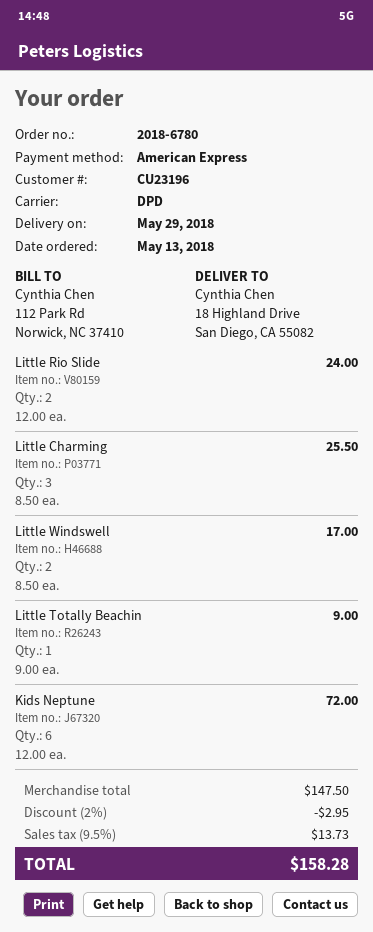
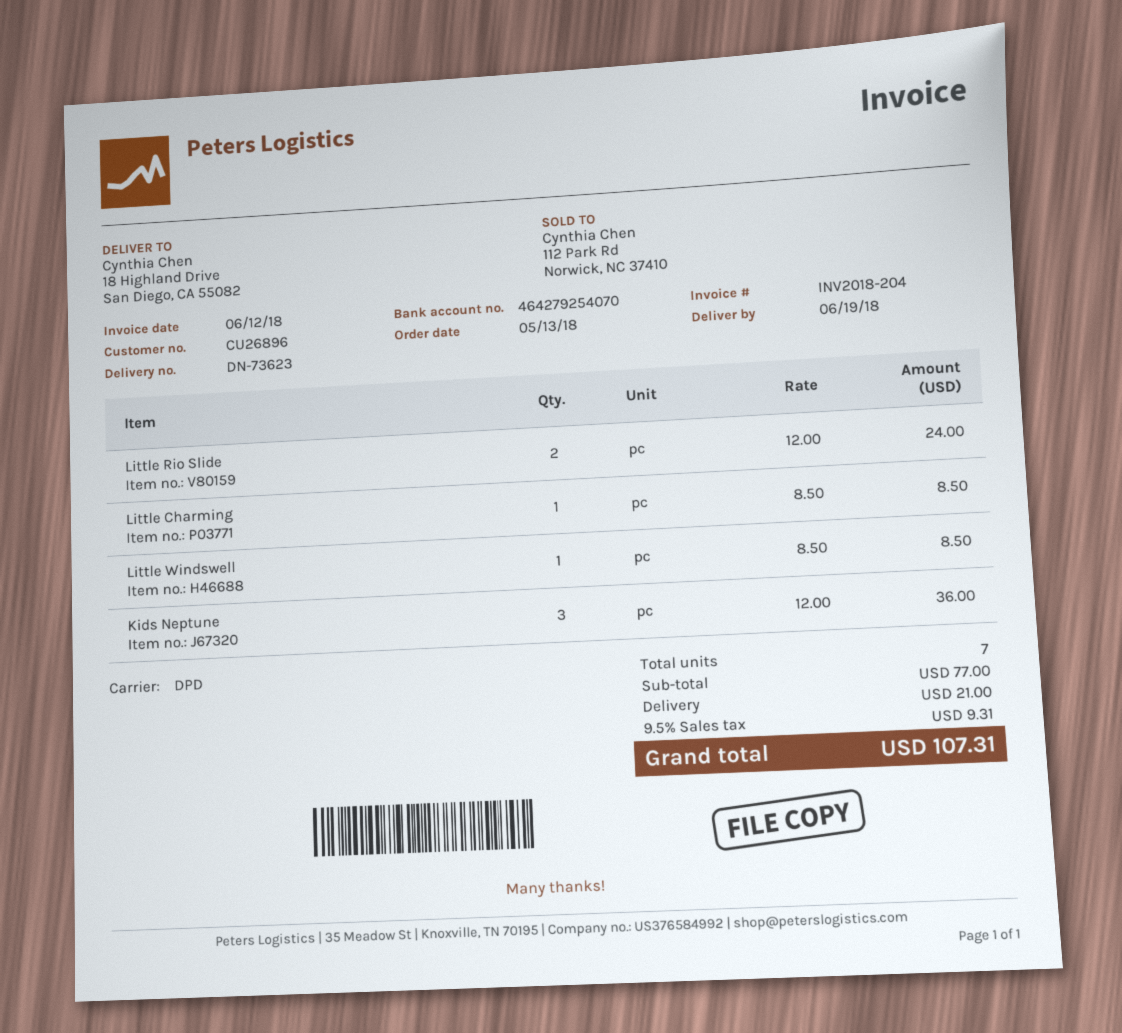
delivery date: 2018-05-29 -> 2018-06-19
customer number: CU23196 -> CU26896
Little Charming: 3 x 8.50 = 25.50 -> 1 x 8.50 = 8.50
Little Windswell: 2 x 8.50 = 17.00 -> 1 x 8.50 = 8.50
Little Totally Beachin: 1 x 9.00 = 9.00 -> none
Kids Neptune: 6 x 12.00 = 72.00 -> 3 x 12.00 = 36.00
subtotal: 147.50 -> 77.00
discount: 2% = 2.95 -> none
shipping: none -> 21.00
tax: 9.5% = 13.73 -> 9.5% = 9.31
total: 158.28 -> 107.31

